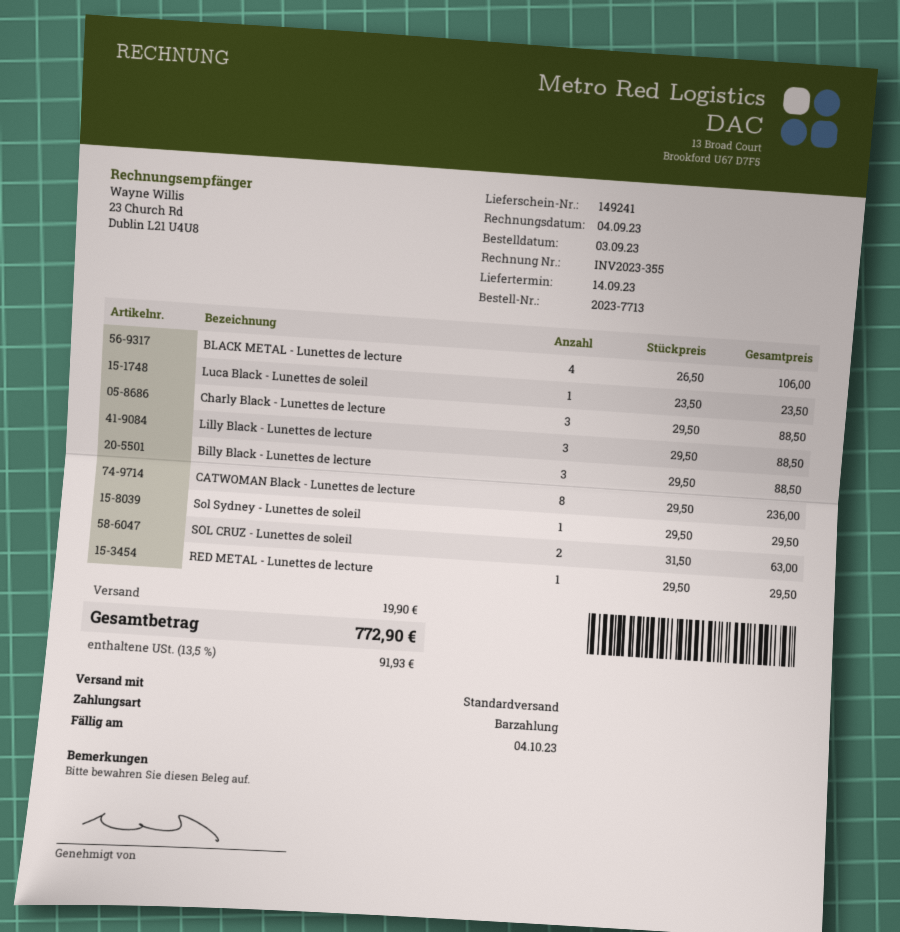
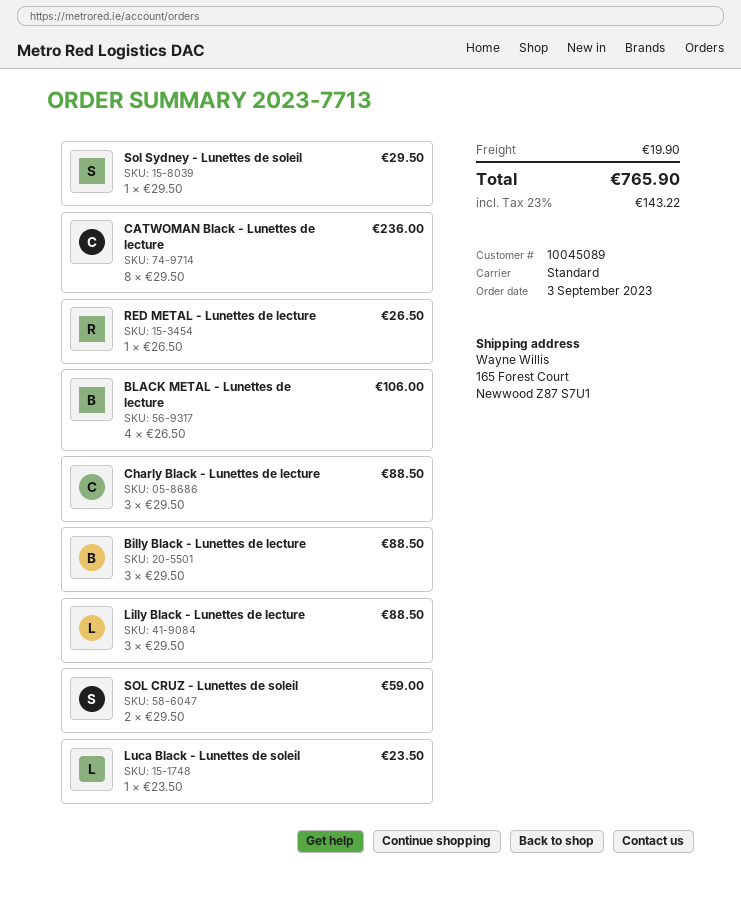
SOL CRUZ - Lunettes de soleil: 2 x 31.50 = 63.00 -> 2 x 29.50 = 59.00
RED METAL - Lunettes de lecture: 1 x 29.50 = 29.50 -> 1 x 26.50 = 26.50
tax: 13.5% = 91.93 -> 23% = 143.22
total: 772.90 -> 765.90

